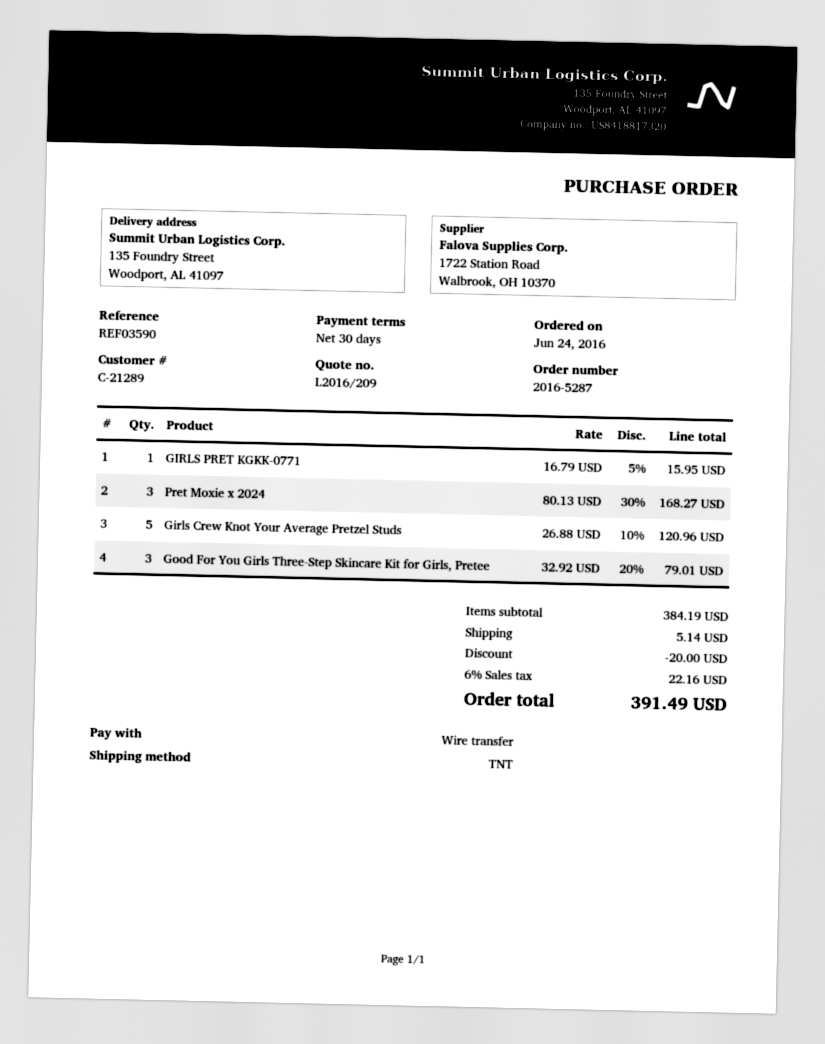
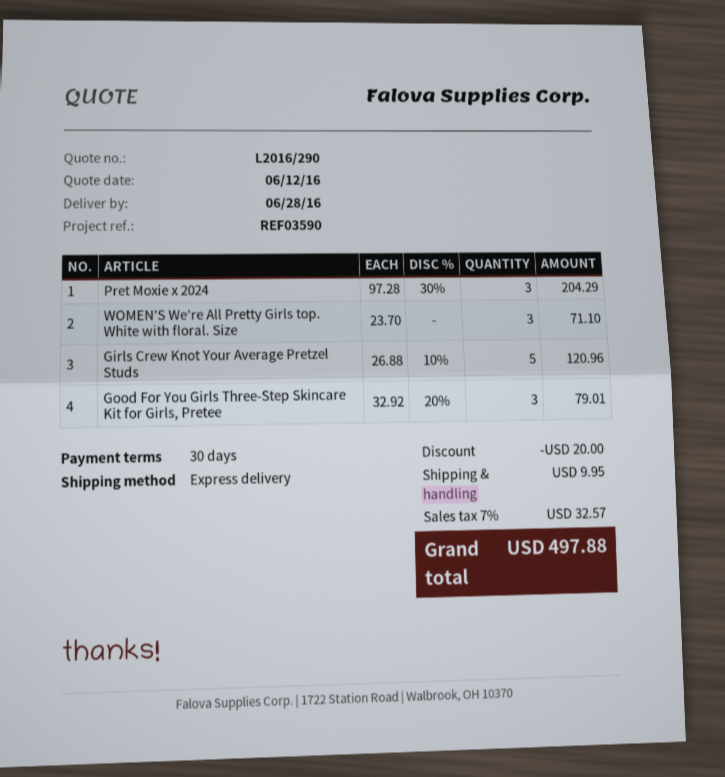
quote number: L2016/209 -> L2016/290
shipping method: TNT -> express
GIRLS PRET KGKK-0771: 1 x 16.79 - 5% = 15.95 -> none
Pret Moxie x 2024: 3 x 80.13 - 30% = 168.27 -> 3 x 97.28 - 30% = 204.29
WOMEN’S We’re All Pretty Girls top. White with floral. Size: none -> 3 x 23.70 = 71.10
shipping: 5.14 -> 9.95
tax: 6% = 22.16 -> 7% = 32.57
total: 391.49 -> 497.88

